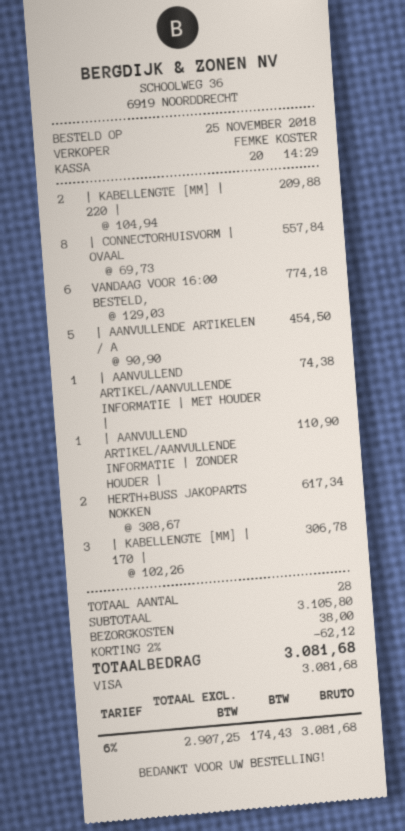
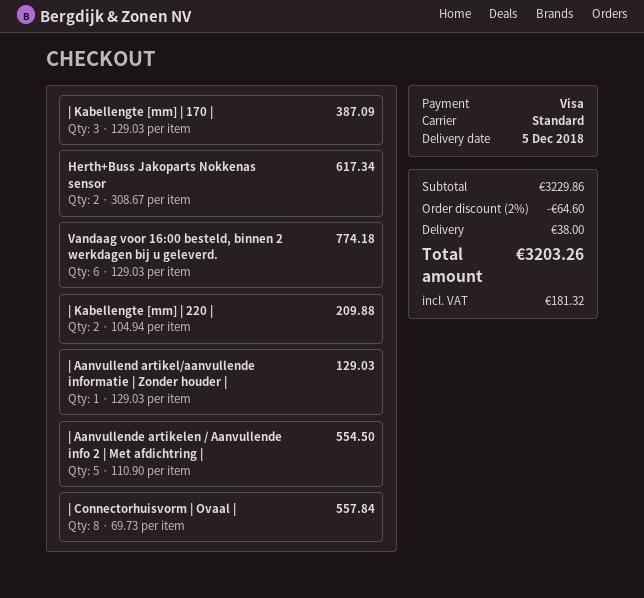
| AANVULLENDE ARTIKELEN / A: 5 x 90.90 = 454.50 -> 5 x 110.90 = 554.50
| AANVULLEND ARTIKEL/AANVULLENDE INFORMATIE | MET HOUDER |: 1 x 74.38 = 74.38 -> none
| AANVULLEND ARTIKEL/AANVULLENDE INFORMATIE | ZONDER HOUDER |: 1 x 110.90 = 110.90 -> 1 x 129.03 = 129.03
| KABELLENGTE [MM] | 170 |: 3 x 102.26 = 306.78 -> 3 x 129.03 = 387.09
subtotal: 3105.80 -> 3229.86
discount: 2% = 62.12 -> 2% = 64.60
tax: 174.43 -> 181.32
total: 3081.68 -> 3203.26

